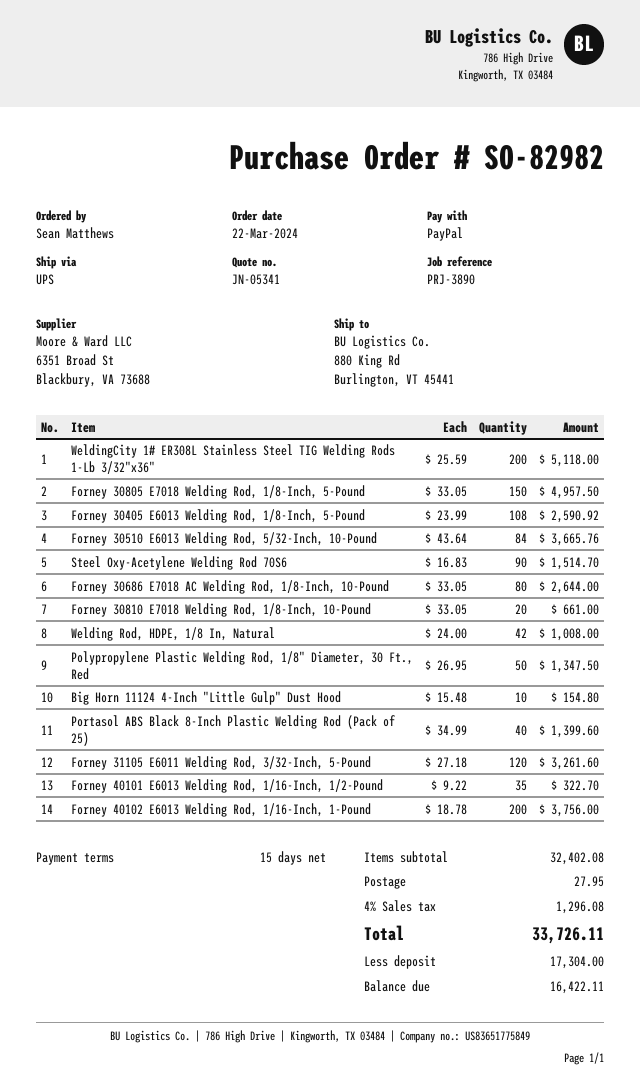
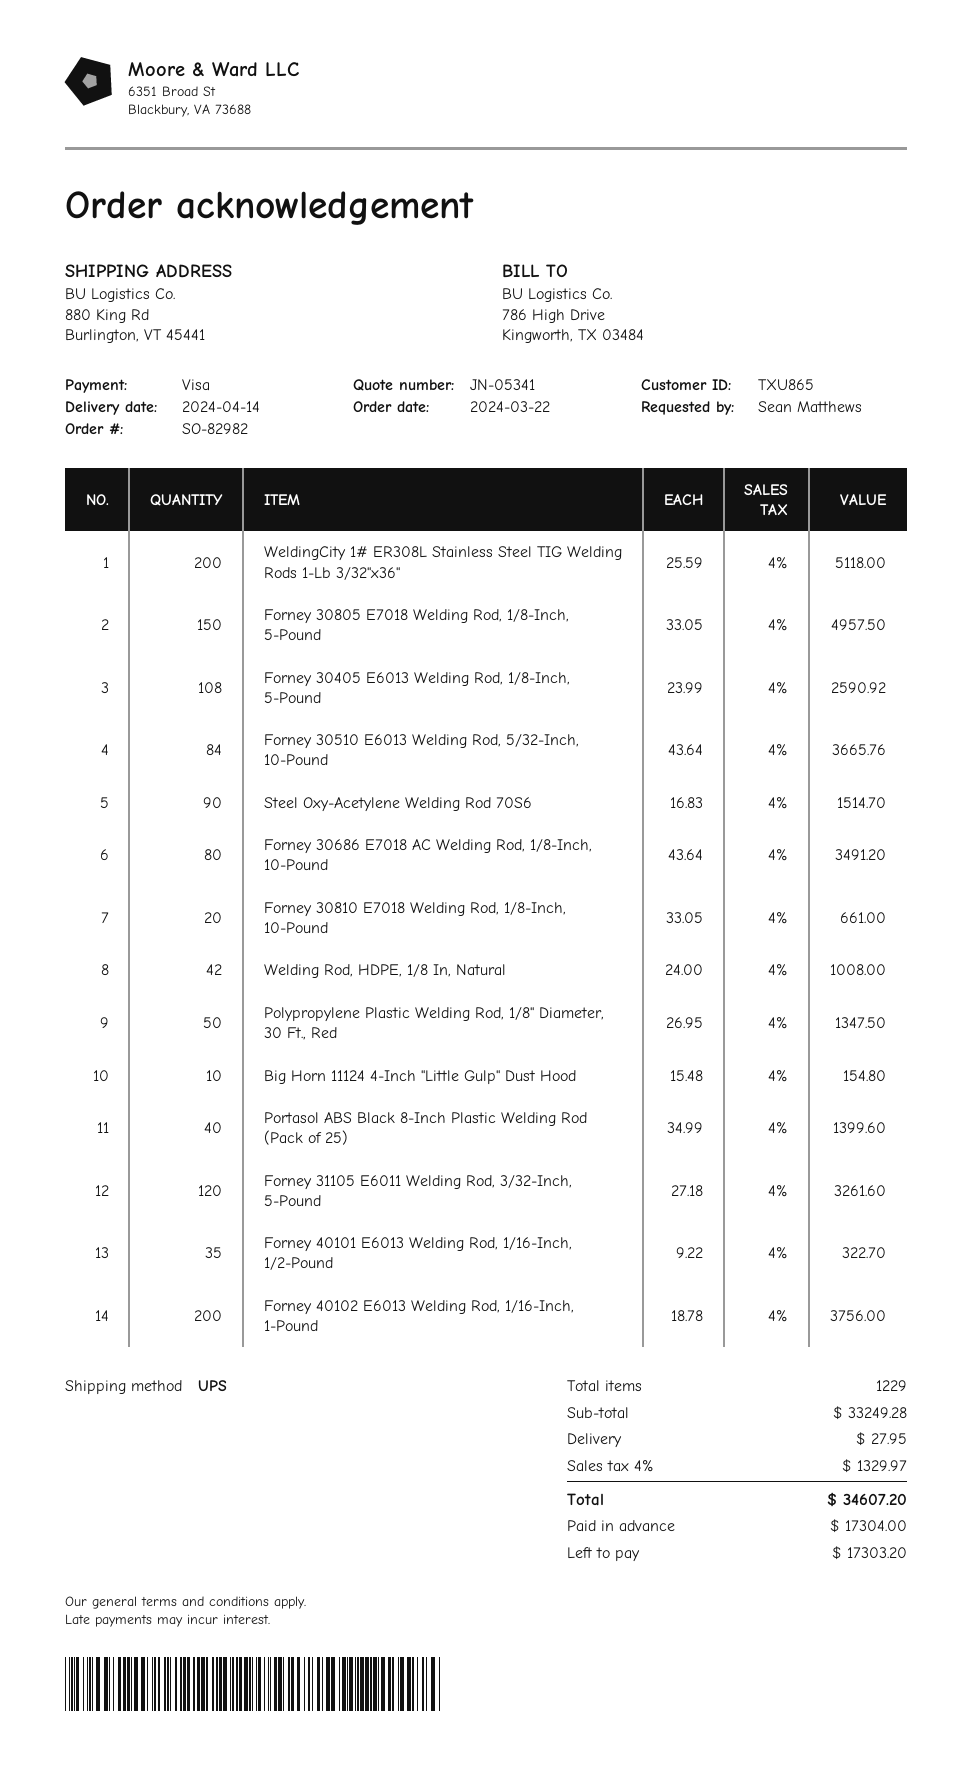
payment method: PayPal -> Visa
Forney 30686 E7018 AC Welding Rod, 1/8-Inch, 10-Pound: 80 x 33.05 = 2644.00 -> 80 x 43.64 = 3491.20
subtotal: 32402.08 -> 33249.28
tax: 4% = 1296.08 -> 4% = 1329.97
total: 33726.11 -> 34607.20
balance: 16422.11 -> 17303.20

